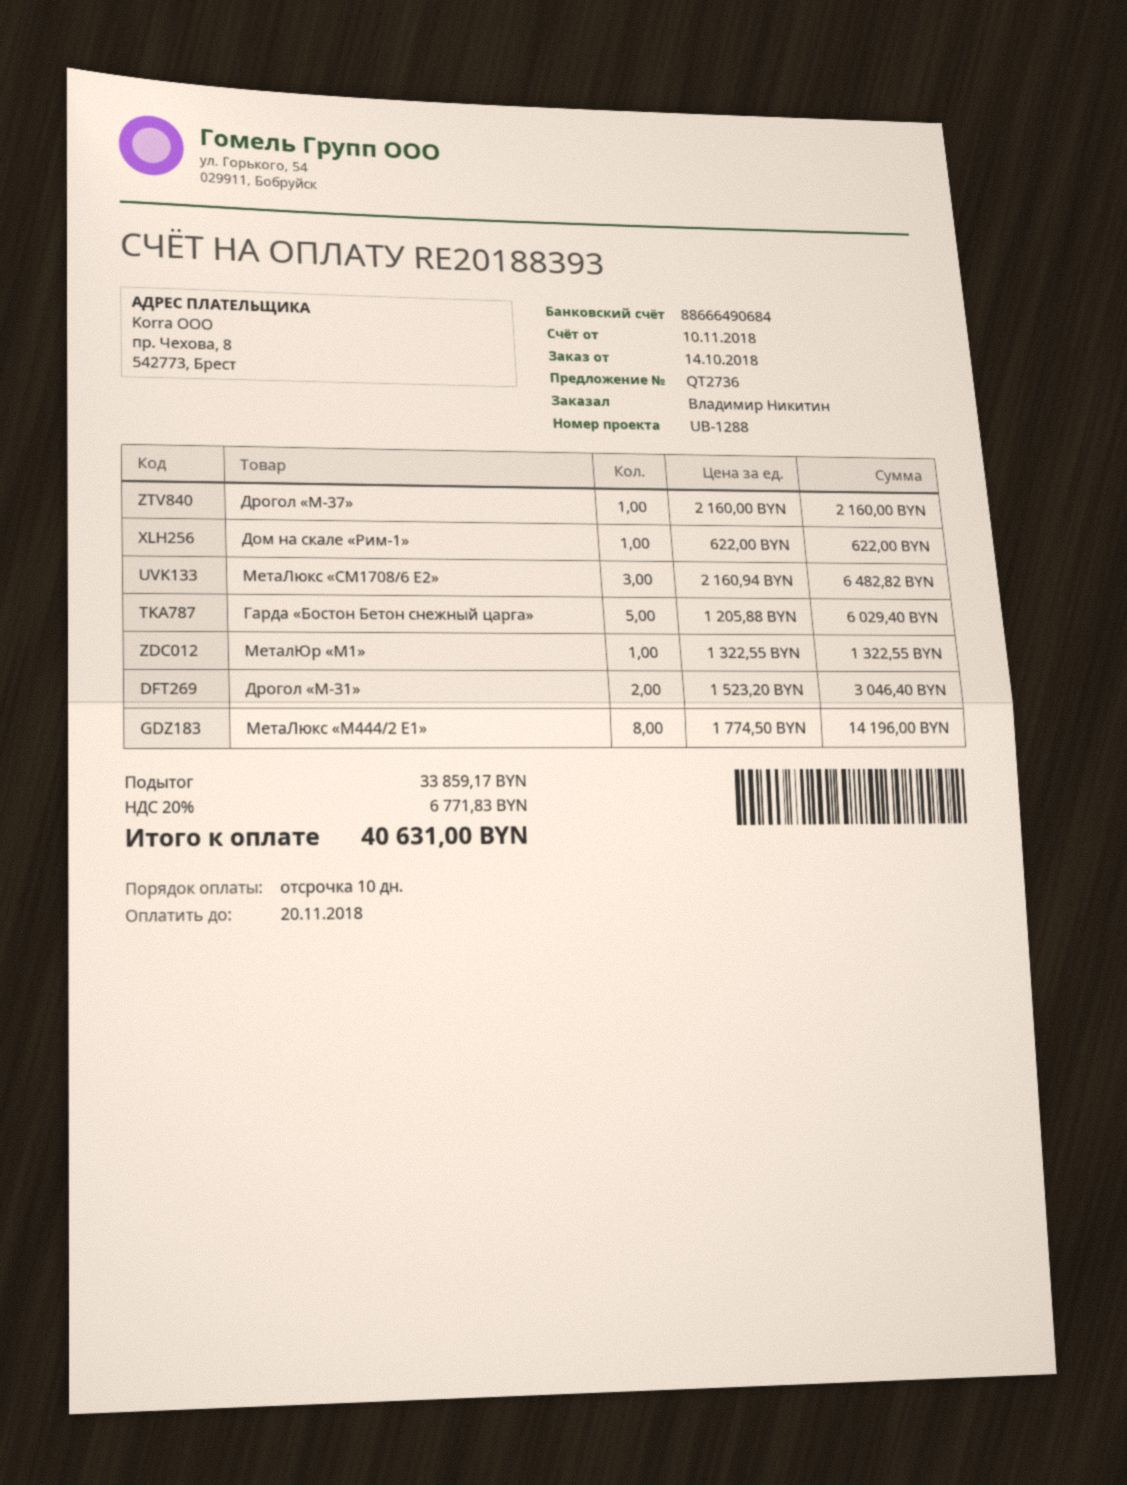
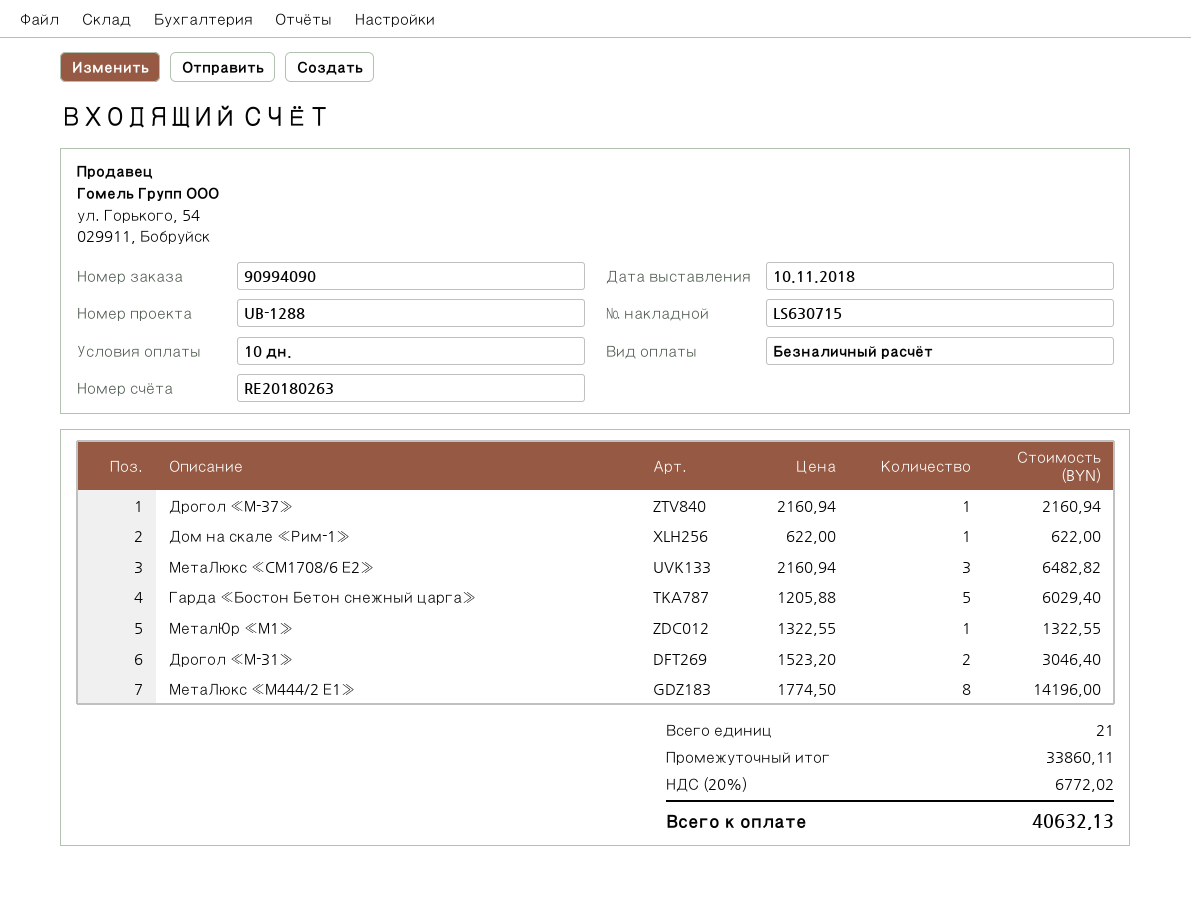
invoice number: RE20188393 -> RE20180263
Дрогол «М-37»: 1 x 2160.00 = 2160.00 -> 1 x 2160.94 = 2160.94
subtotal: 33859.17 -> 33860.11
tax: 20% = 6771.83 -> 20% = 6772.02
total: 40631.00 -> 40632.13

